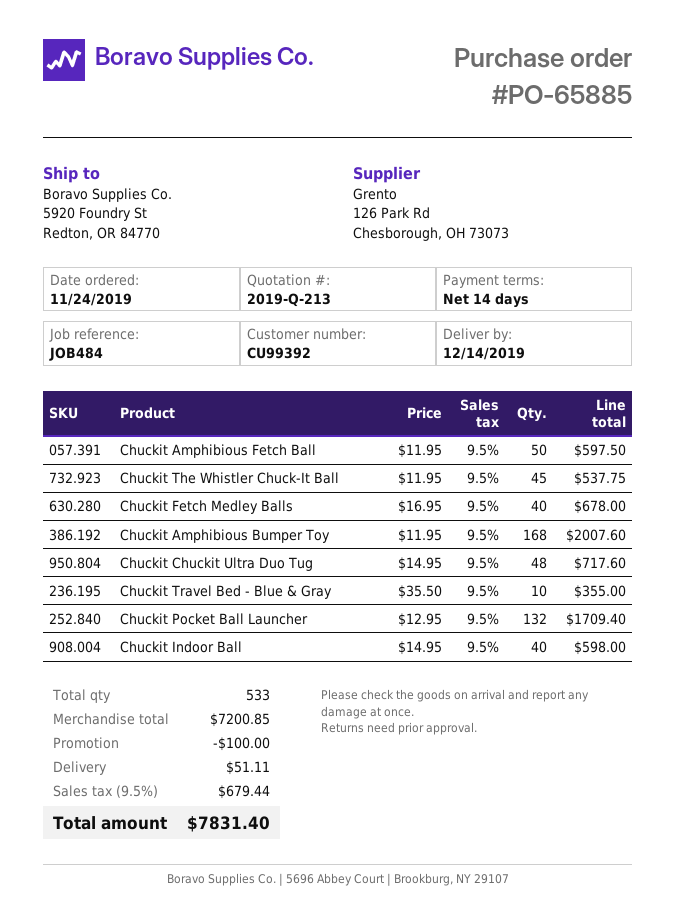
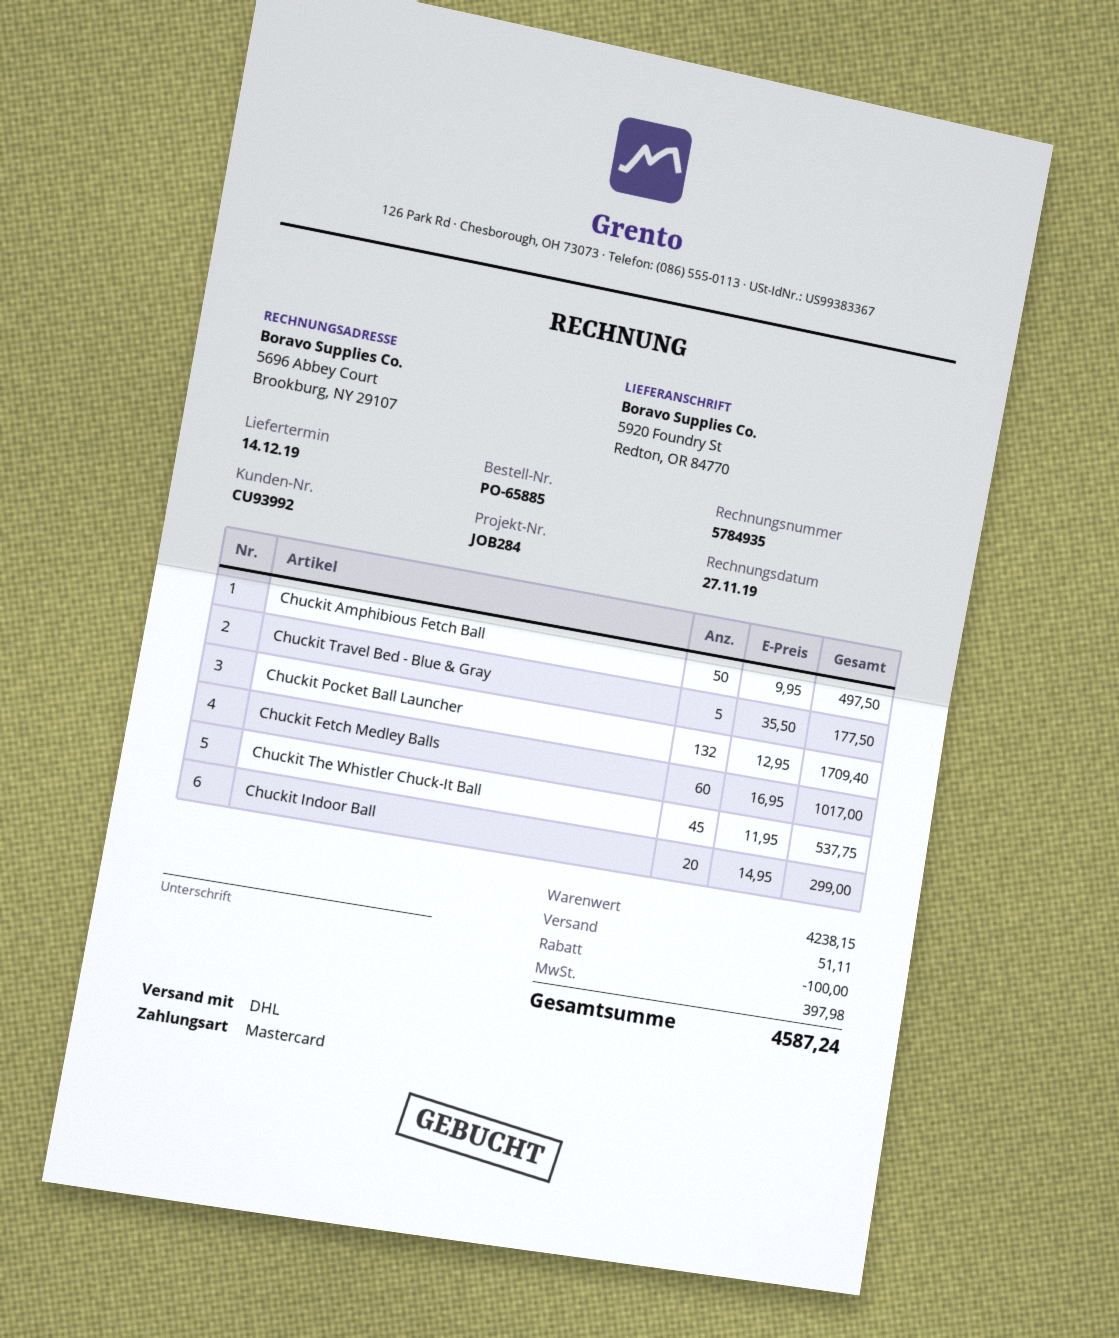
customer number: CU99392 -> CU93992
reference: JOB484 -> JOB284
Chuckit Amphibious Fetch Ball: 50 x 11.95 = 597.50 -> 50 x 9.95 = 497.50
Chuckit Fetch Medley Balls: 40 x 16.95 = 678.00 -> 60 x 16.95 = 1017.00
Chuckit Amphibious Bumper Toy: 168 x 11.95 = 2007.60 -> none
Chuckit Chuckit Ultra Duo Tug: 48 x 14.95 = 717.60 -> none
Chuckit Travel Bed - Blue & Gray: 10 x 35.50 = 355.00 -> 5 x 35.50 = 177.50
Chuckit Indoor Ball: 40 x 14.95 = 598.00 -> 20 x 14.95 = 299.00
subtotal: 7200.85 -> 4238.15
tax: 679.44 -> 397.98
total: 7831.40 -> 4587.24

